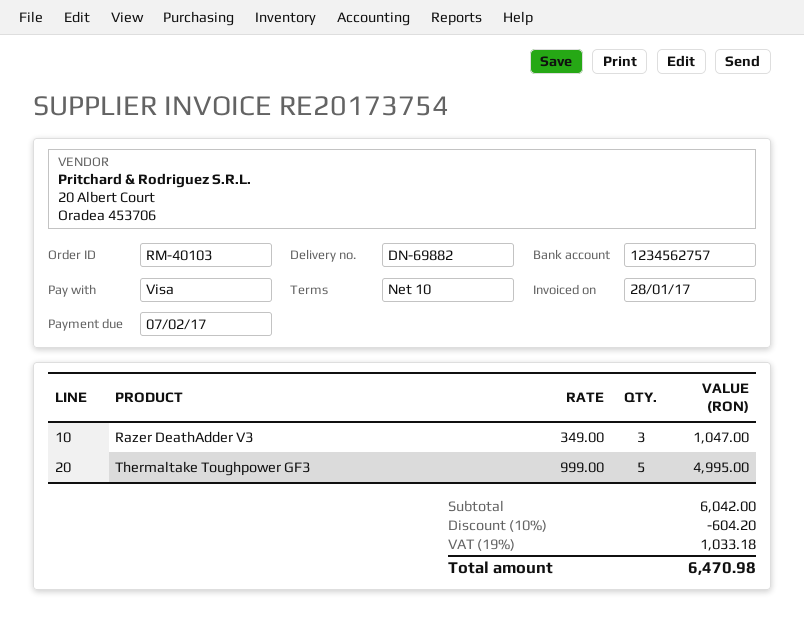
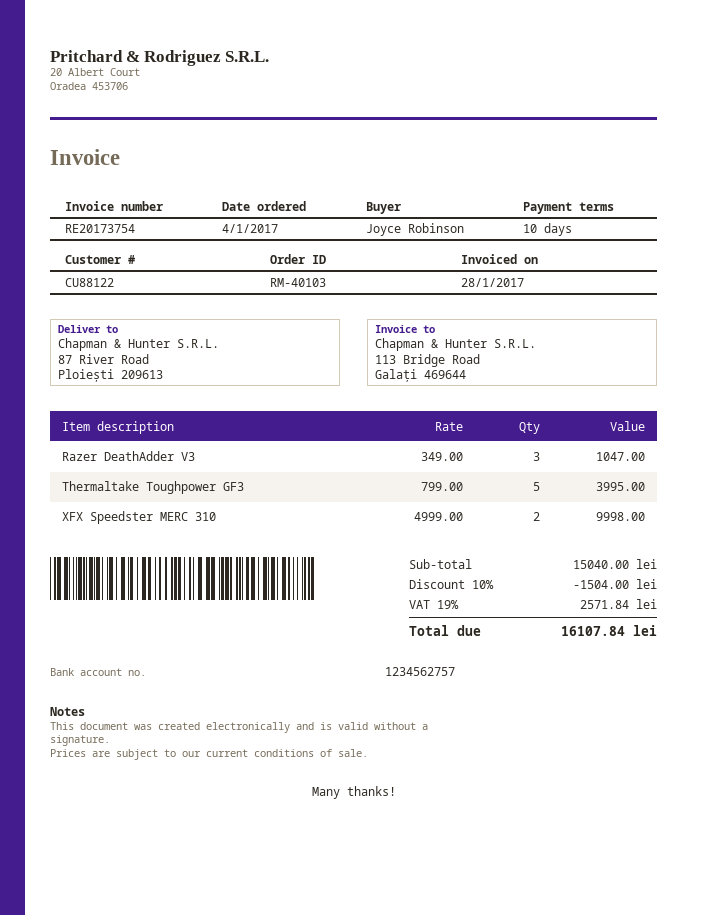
Thermaltake Toughpower GF3: 5 x 999.00 = 4995.00 -> 5 x 799.00 = 3995.00
XFX Speedster MERC 310: none -> 2 x 4999.00 = 9998.00
subtotal: 6042.00 -> 15040.00
discount: 10% = 604.20 -> 10% = 1504.00
tax: 19% = 1033.18 -> 19% = 2571.84
total: 6470.98 -> 16107.84

